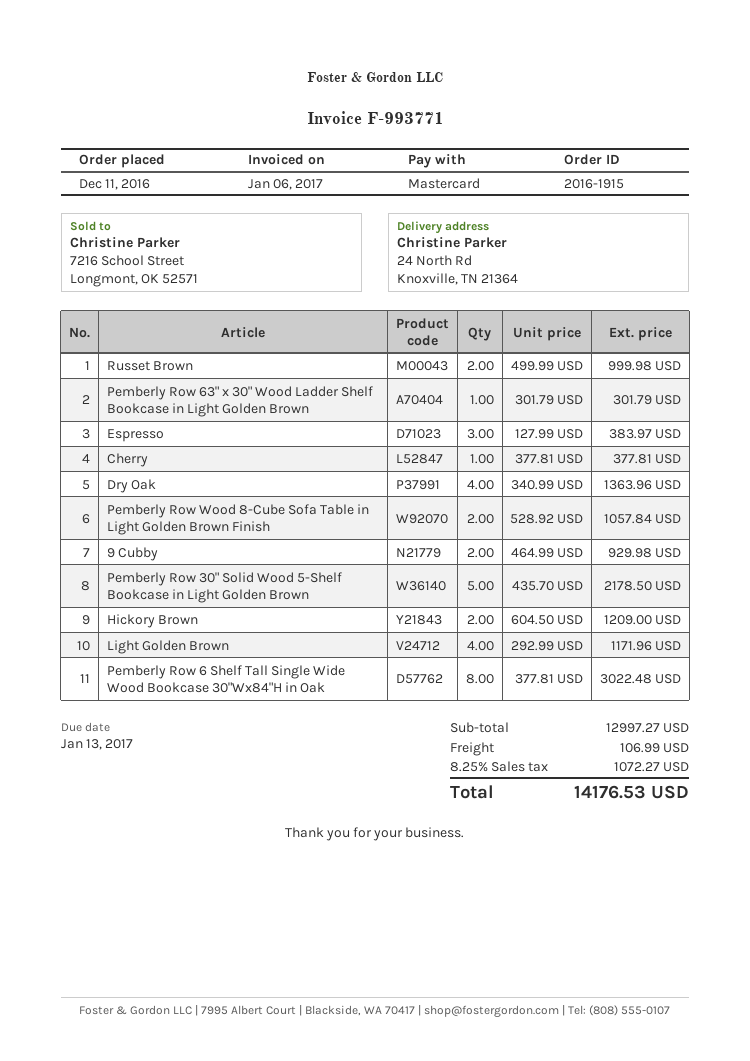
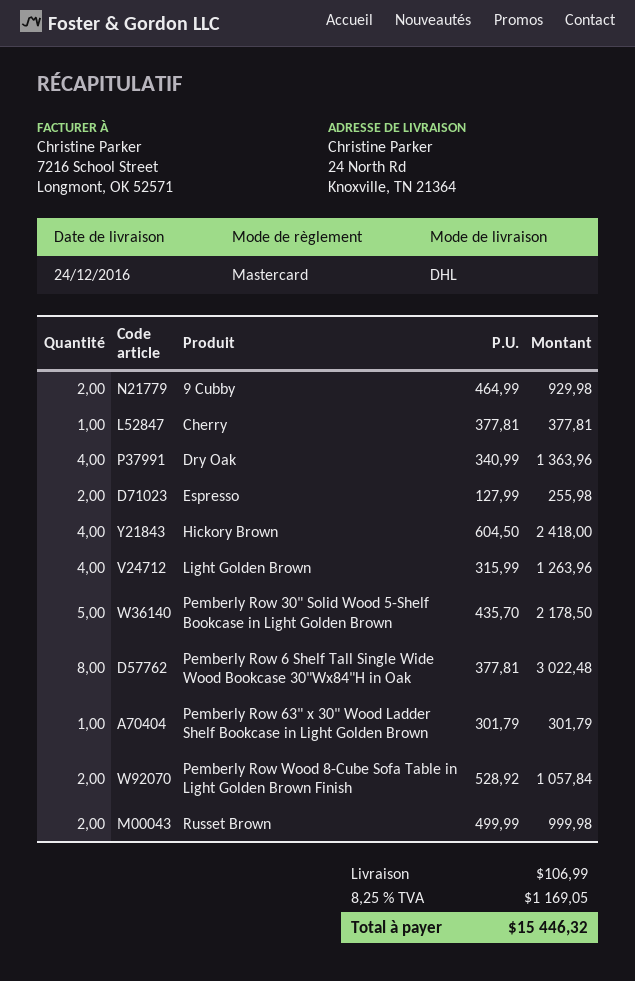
Espresso: 3 x 127.99 = 383.97 -> 2 x 127.99 = 255.98
Hickory Brown: 2 x 604.50 = 1209.00 -> 4 x 604.50 = 2418.00
Light Golden Brown: 4 x 292.99 = 1171.96 -> 4 x 315.99 = 1263.96
tax: 8.25% = 1072.27 -> 8.25% = 1169.05
total: 14176.53 -> 15446.32

